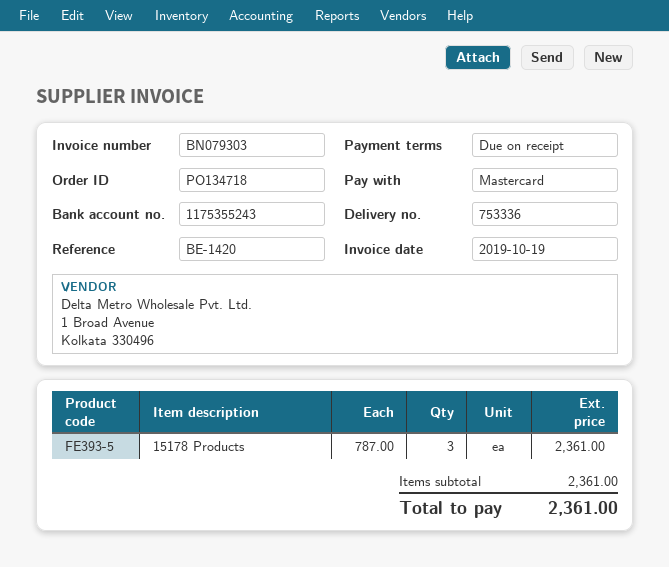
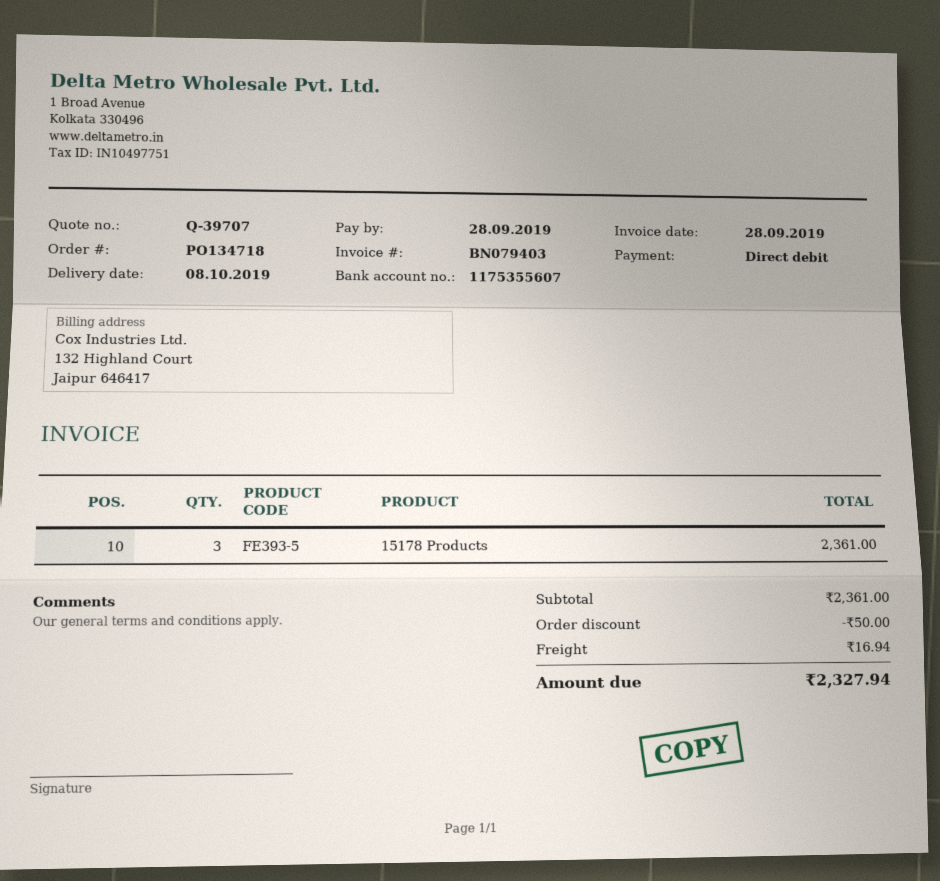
invoice number: BN079303 -> BN079403
invoice date: 2019-10-19 -> 2019-09-28
payment method: Mastercard -> direct debit
bank account: 1175355243 -> 1175355607
discount: none -> 50.00
shipping: none -> 16.94
total: 2361.00 -> 2327.94

